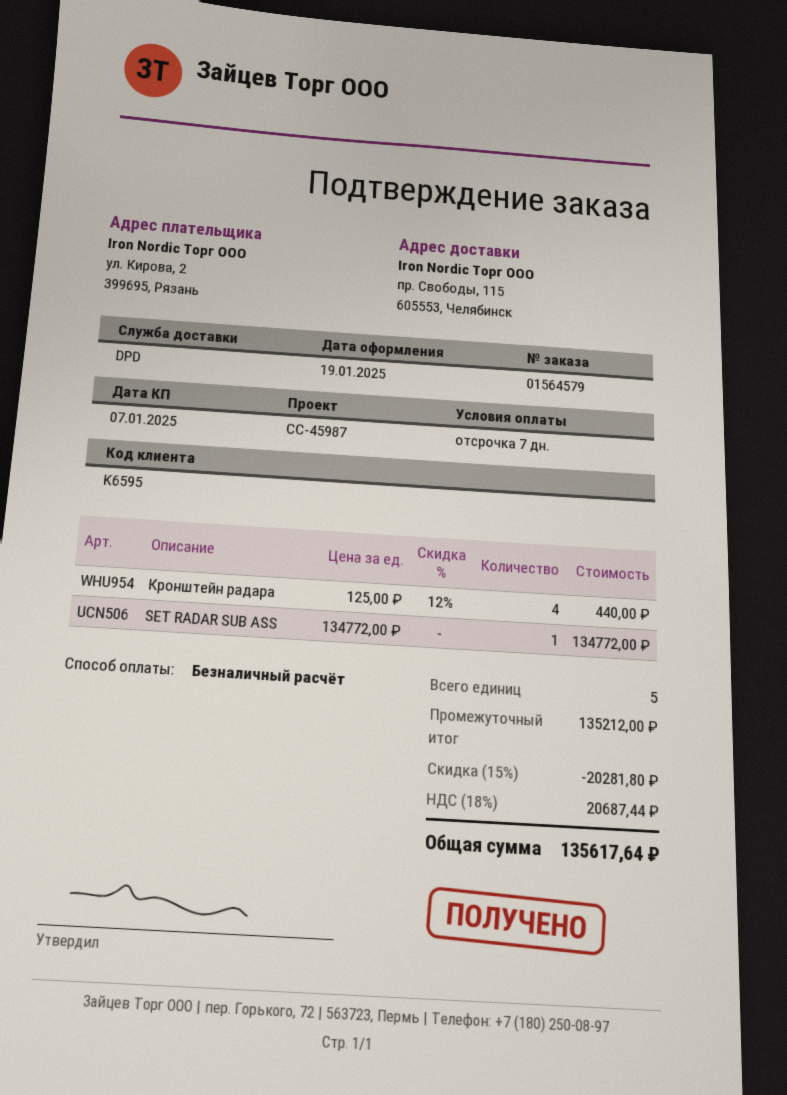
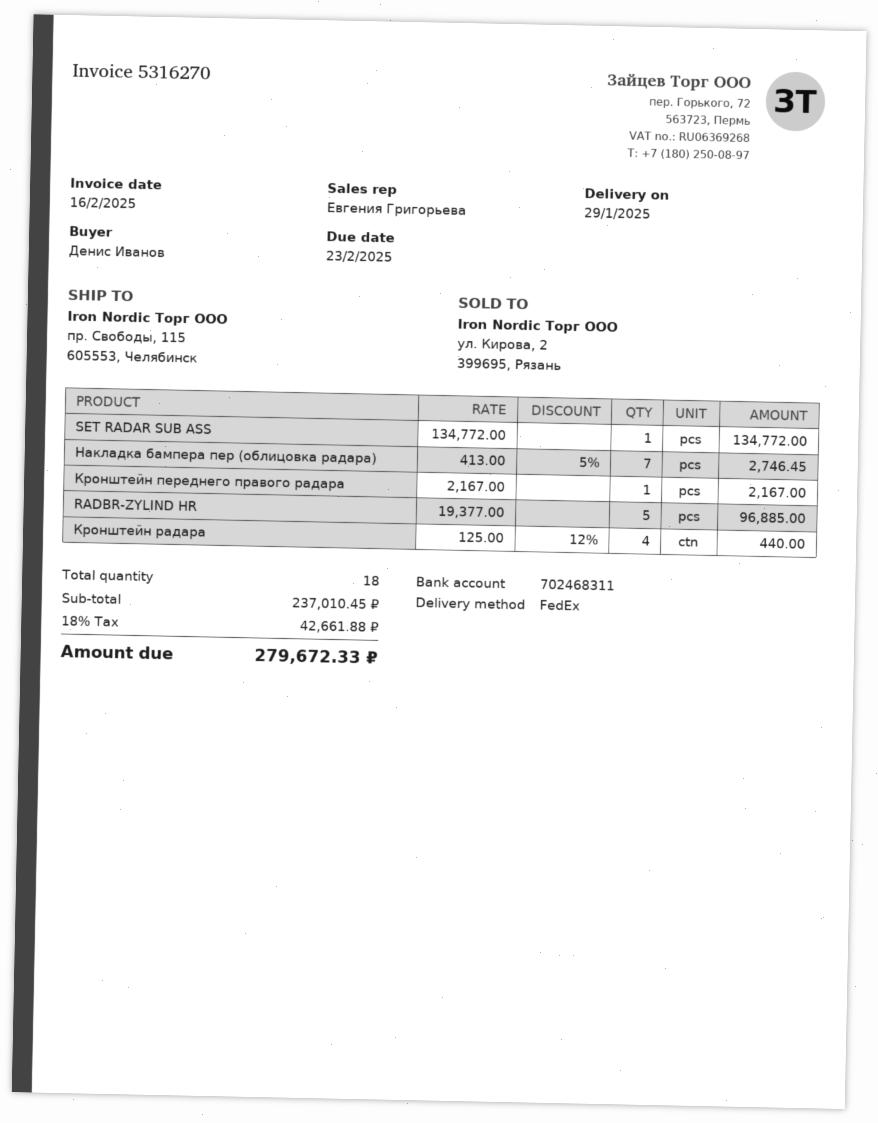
shipping method: DPD -> FedEx
Накладка бампера пер (облицовка радара): none -> 7 x 413.00 - 5% = 2746.45
Кронштейн переднего правого радара: none -> 1 x 2167.00 = 2167.00
RADBR-ZYLIND HR: none -> 5 x 19377.00 = 96885.00
total quantity: 5 -> 18
subtotal: 135212.00 -> 237010.45
discount: 15% = 20281.80 -> none
tax: 18% = 20687.44 -> 18% = 42661.88
total: 135617.64 -> 279672.33

